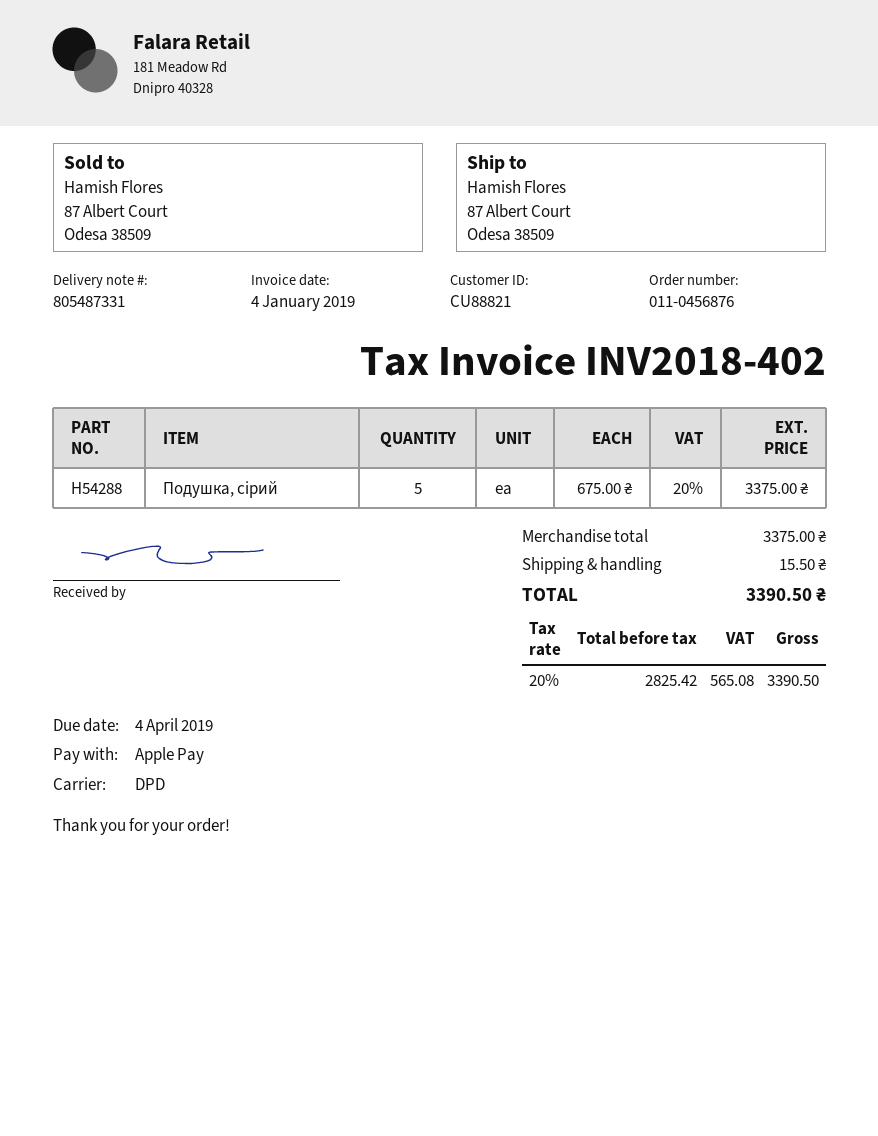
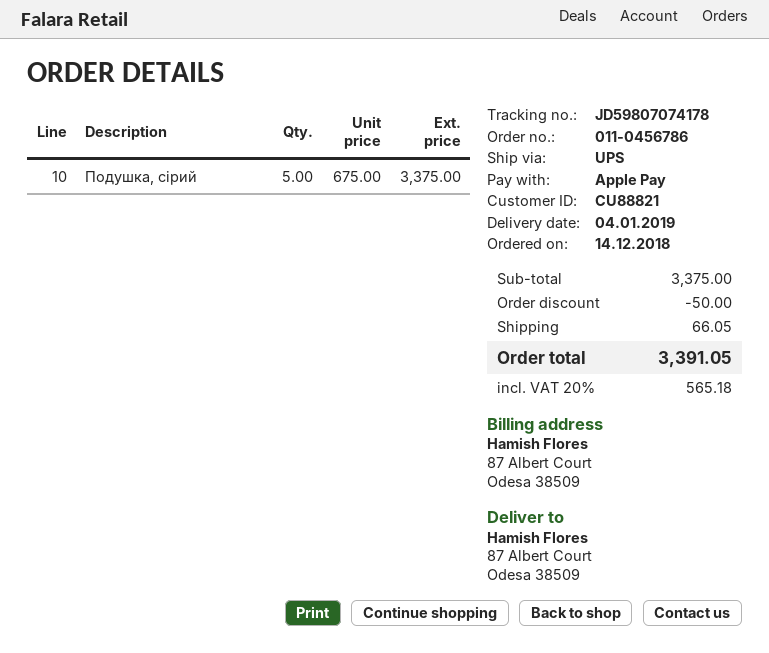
order number: 011-0456876 -> 011-0456786
shipping method: DPD -> UPS
discount: none -> 50.00
shipping: 15.50 -> 66.05
tax: 20% = 565.08 -> 20% = 565.18
total: 3390.50 -> 3391.05

